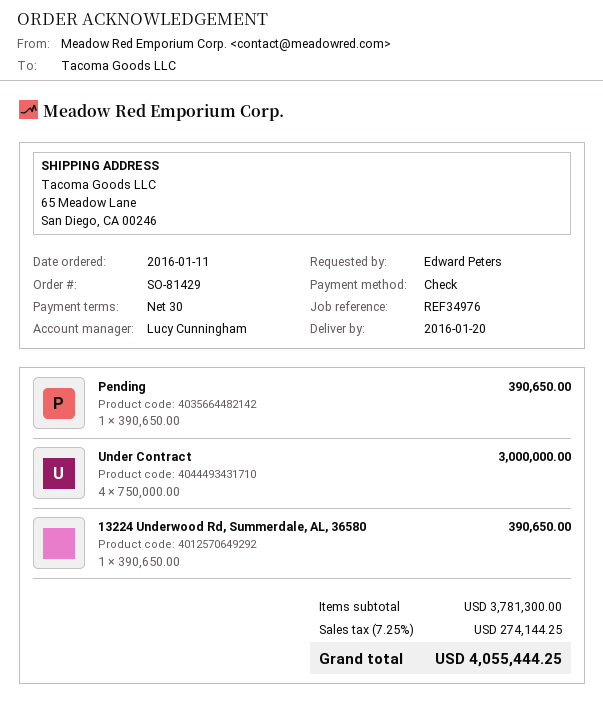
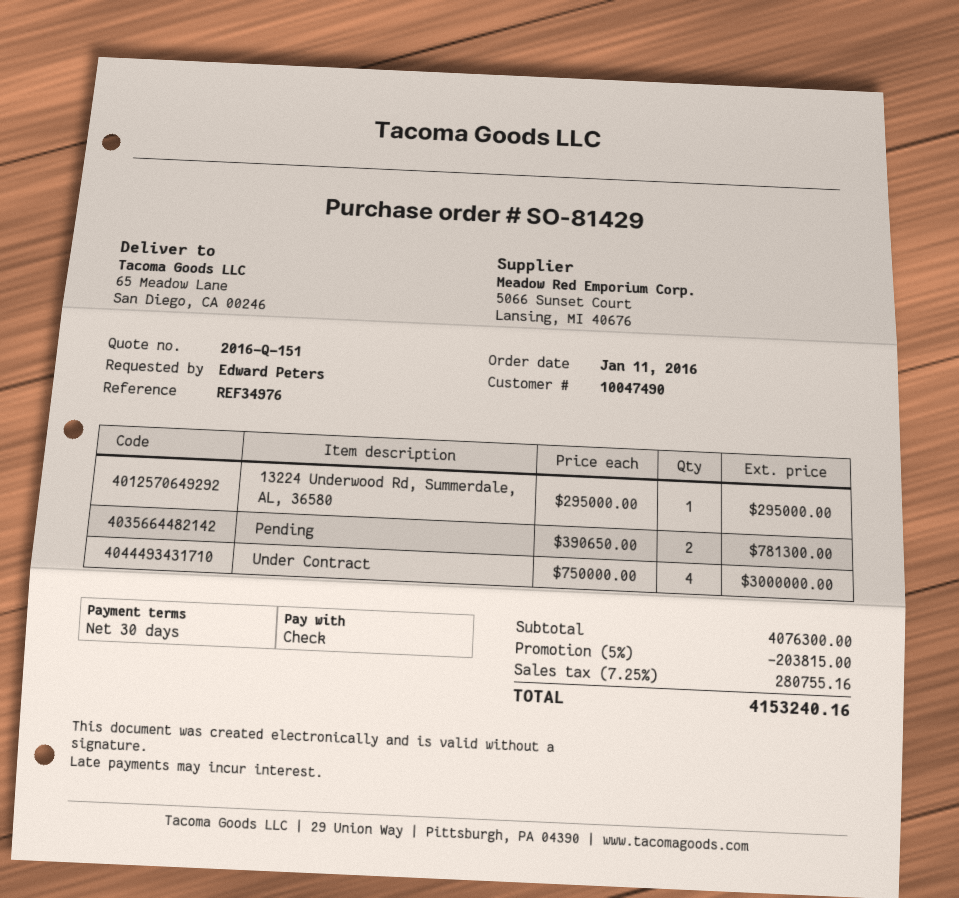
Pending: 1 x 390650.00 = 390650.00 -> 2 x 390650.00 = 781300.00
13224 Underwood Rd, Summerdale, AL, 36580: 1 x 390650.00 = 390650.00 -> 1 x 295000.00 = 295000.00
subtotal: 3781300.00 -> 4076300.00
discount: none -> 5% = 203815.00
tax: 7.25% = 274144.25 -> 7.25% = 280755.16
total: 4055444.25 -> 4153240.16

